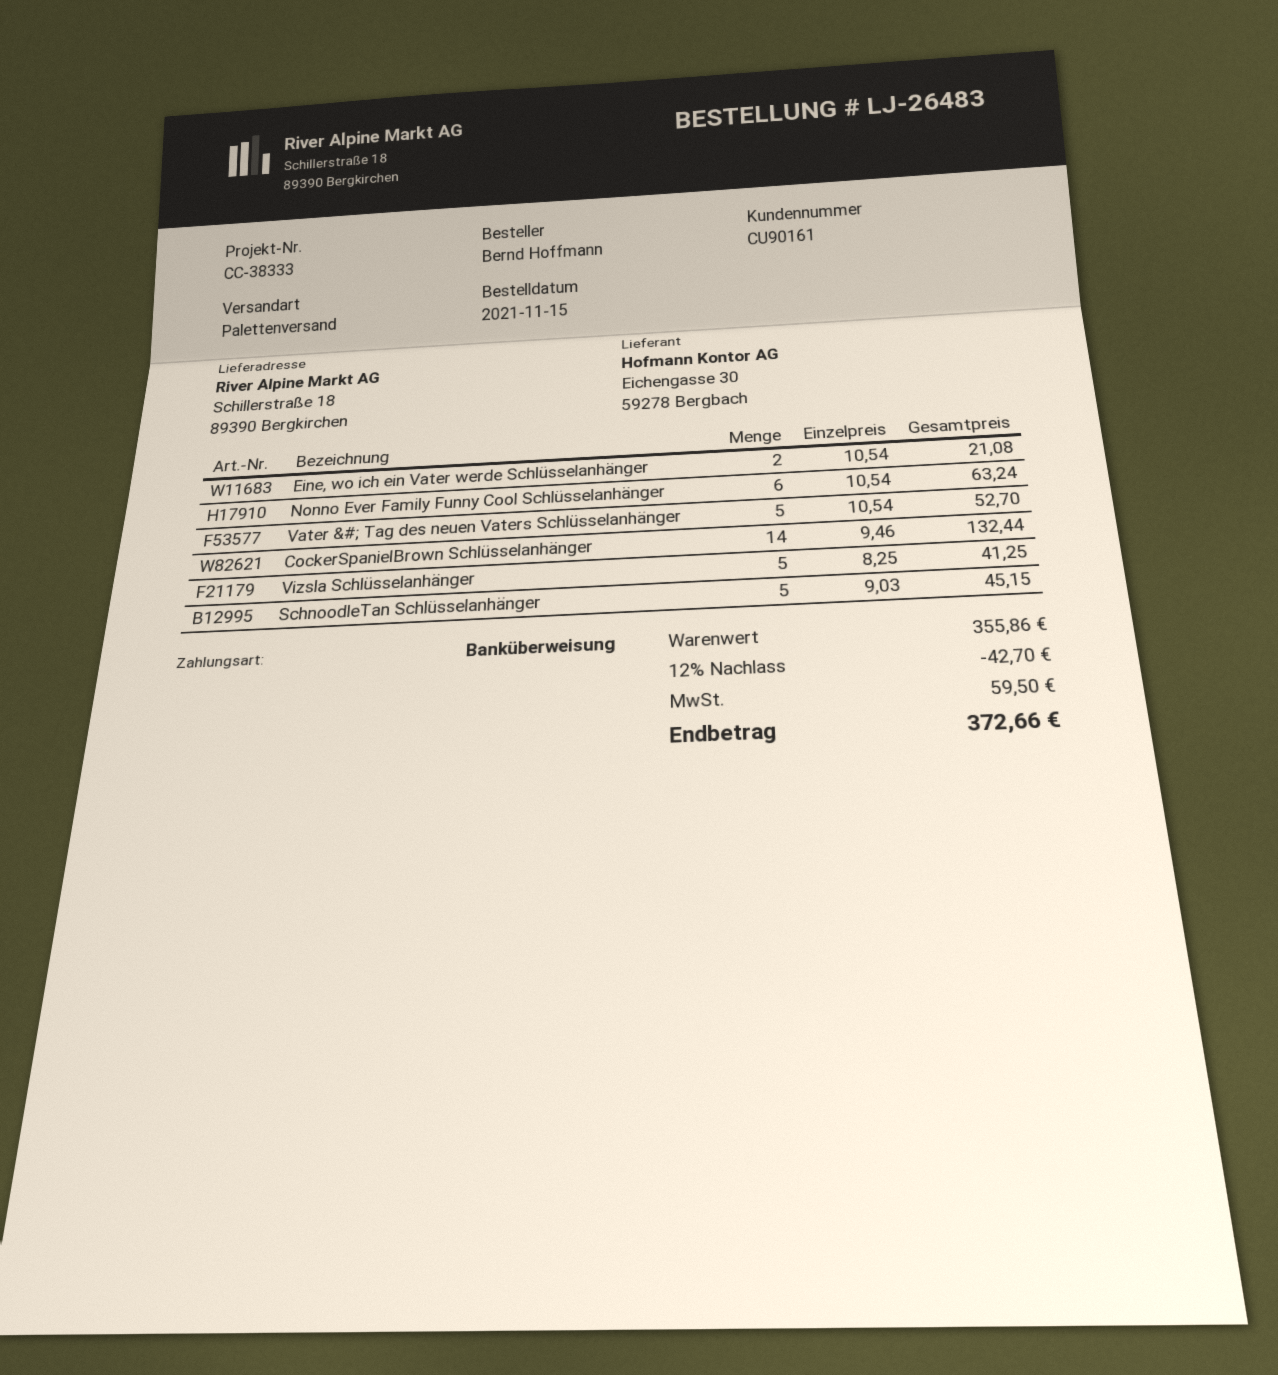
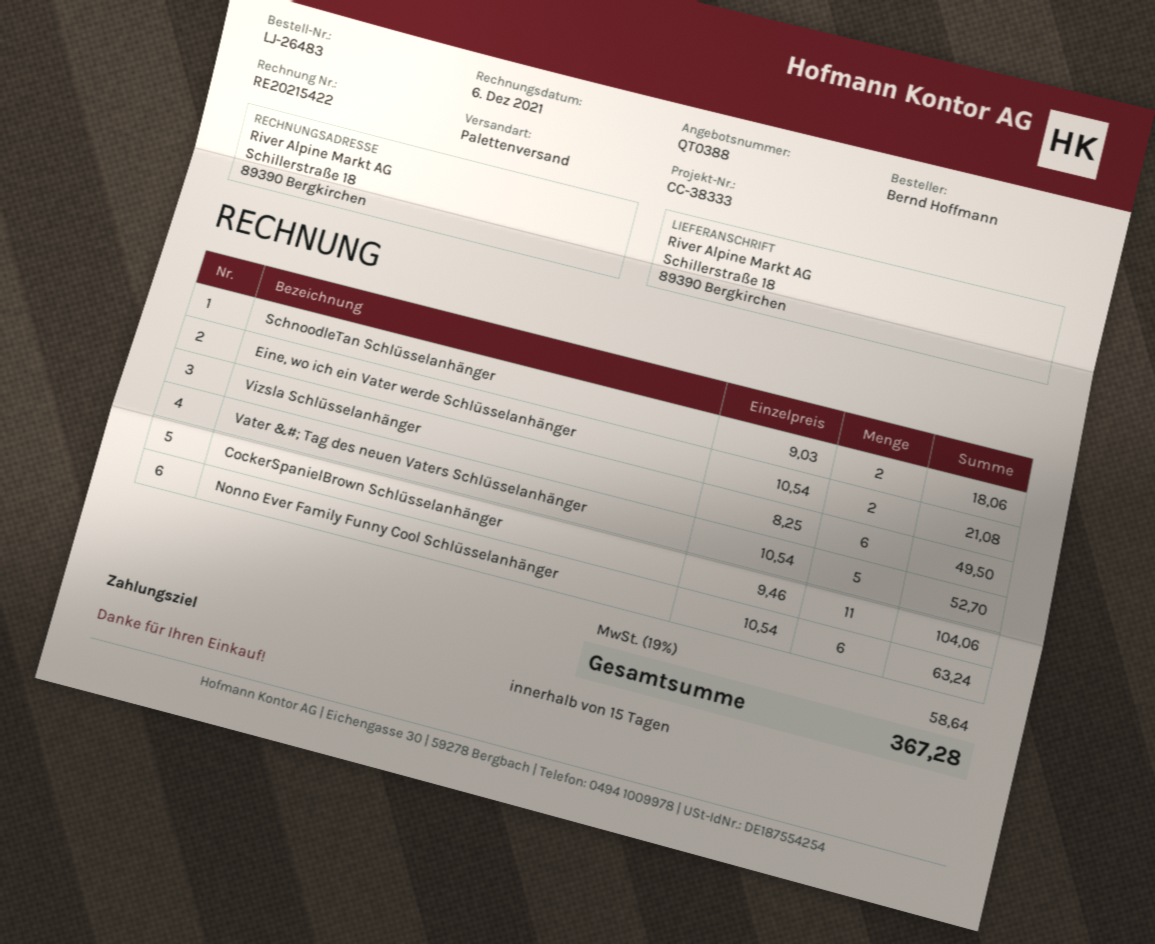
CockerSpanielBrown Schlüsselanhänger: 14 x 9.46 = 132.44 -> 11 x 9.46 = 104.06
Vizsla Schlüsselanhänger: 5 x 8.25 = 41.25 -> 6 x 8.25 = 49.50
SchnoodleTan Schlüsselanhänger: 5 x 9.03 = 45.15 -> 2 x 9.03 = 18.06
discount: 12% = 42.70 -> none
tax: 59.50 -> 58.64
total: 372.66 -> 367.28

